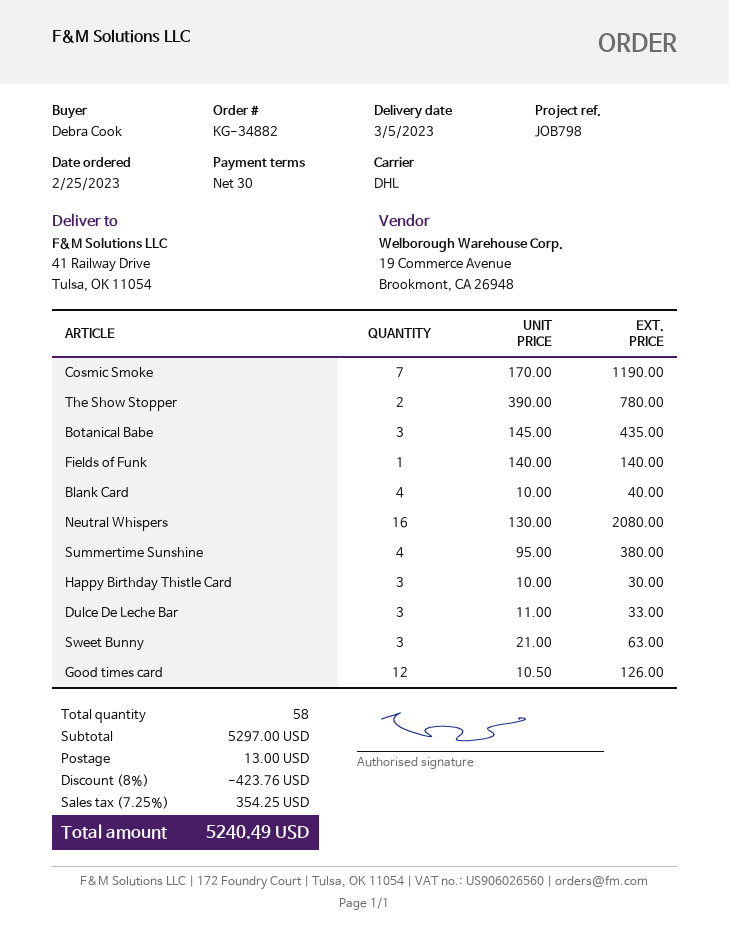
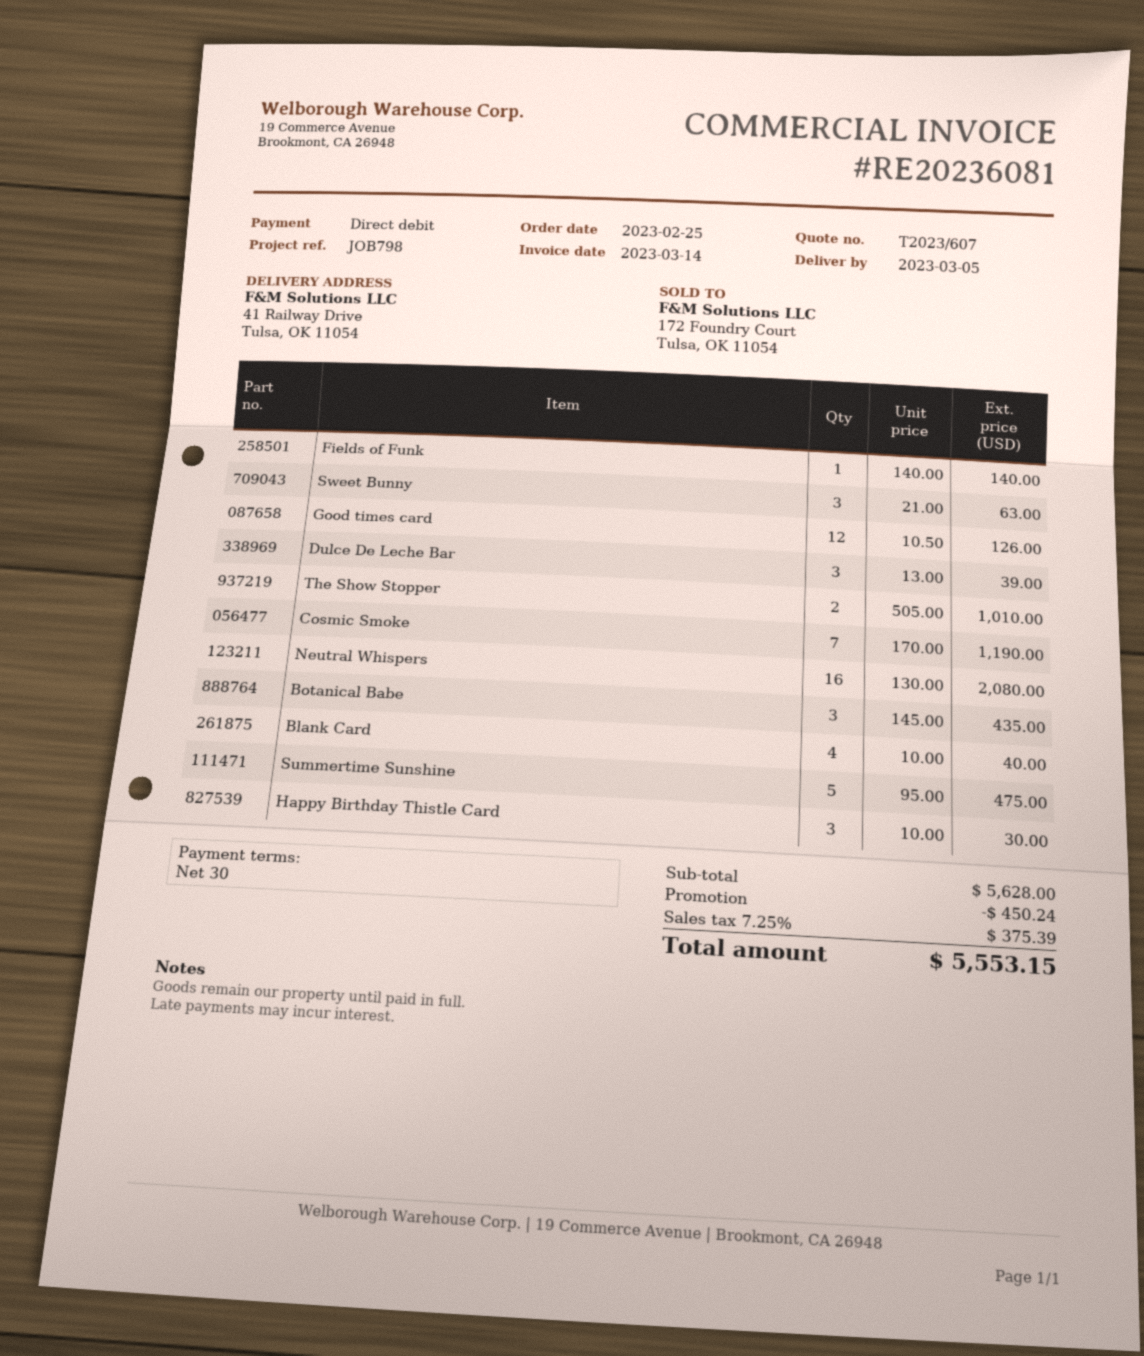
The Show Stopper: 2 x 390.00 = 780.00 -> 2 x 505.00 = 1010.00
Summertime Sunshine: 4 x 95.00 = 380.00 -> 5 x 95.00 = 475.00
Dulce De Leche Bar: 3 x 11.00 = 33.00 -> 3 x 13.00 = 39.00
subtotal: 5297.00 -> 5628.00
discount: 423.76 -> 450.24
shipping: 13.00 -> none
tax: 7.25% = 354.25 -> 7.25% = 375.39
total: 5240.49 -> 5553.15

